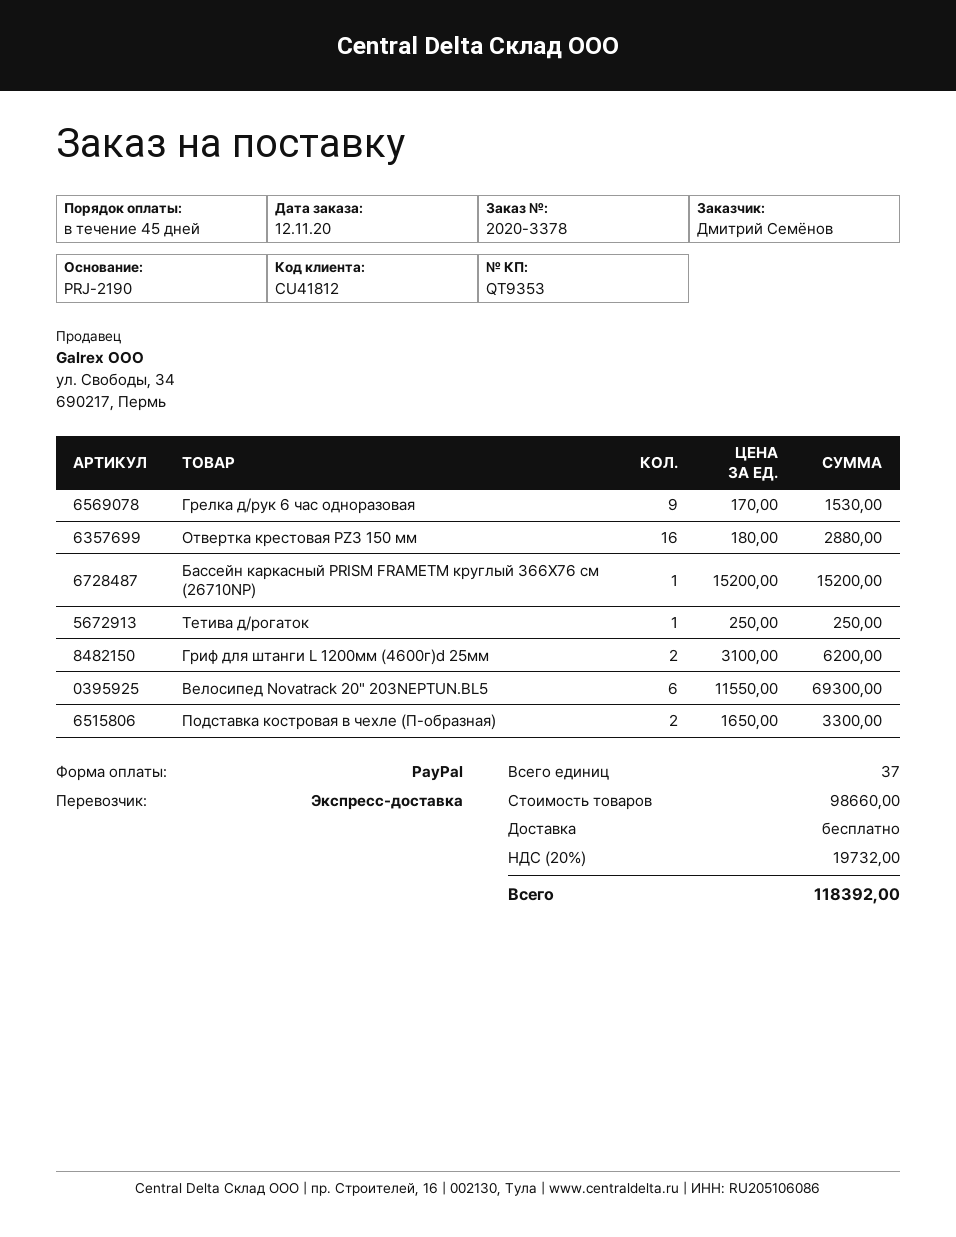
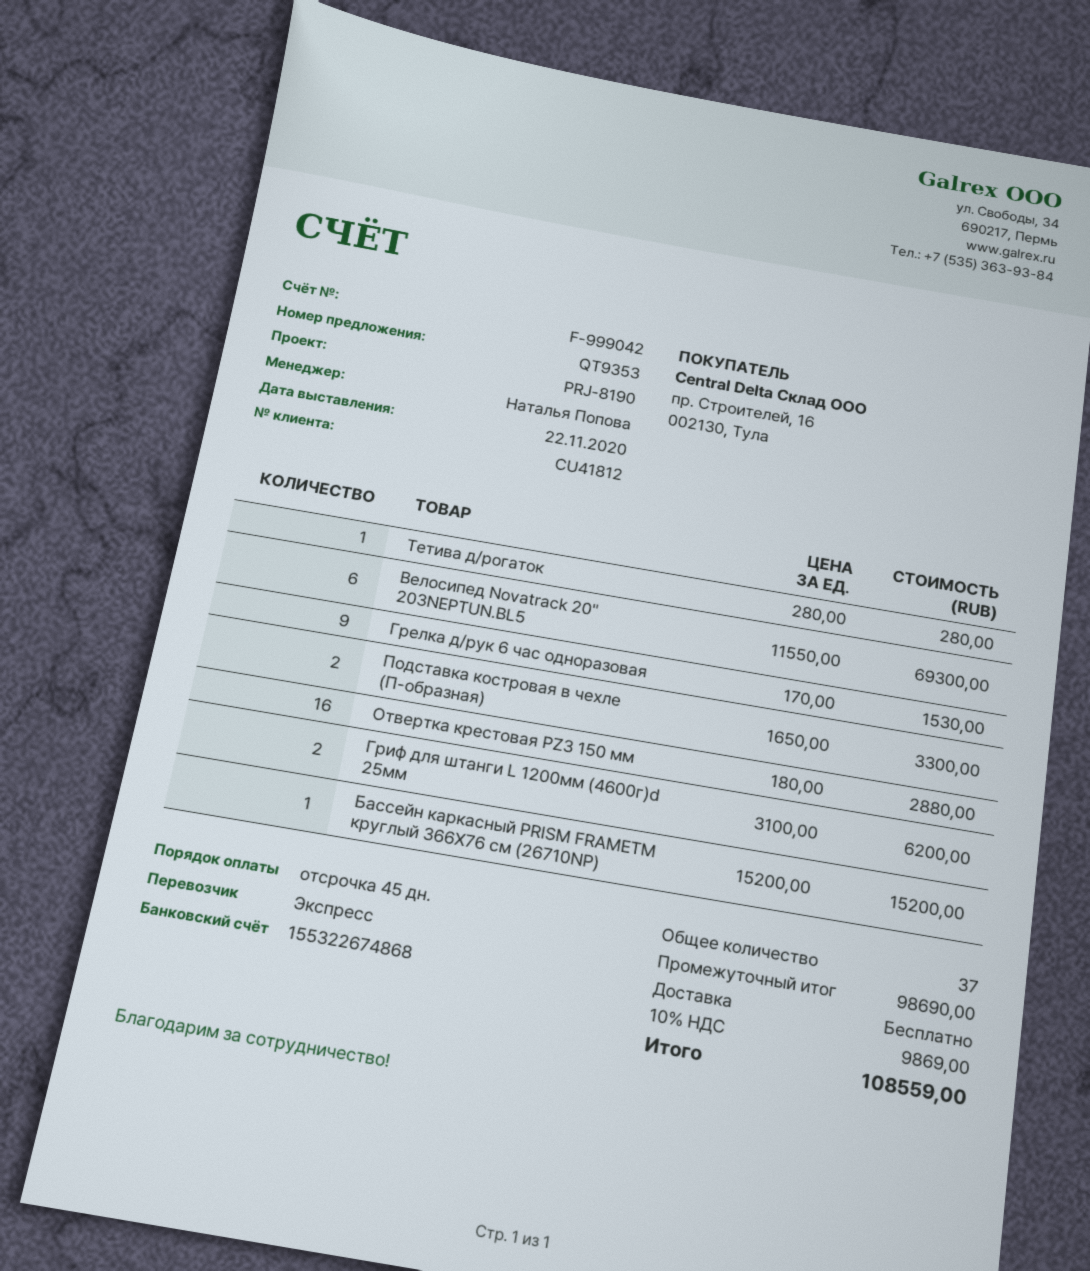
reference: PRJ-2190 -> PRJ-8190
Тетива д/рогаток: 1 x 250.00 = 250.00 -> 1 x 280.00 = 280.00
subtotal: 98660.00 -> 98690.00
tax: 20% = 19732.00 -> 10% = 9869.00
total: 118392.00 -> 108559.00

